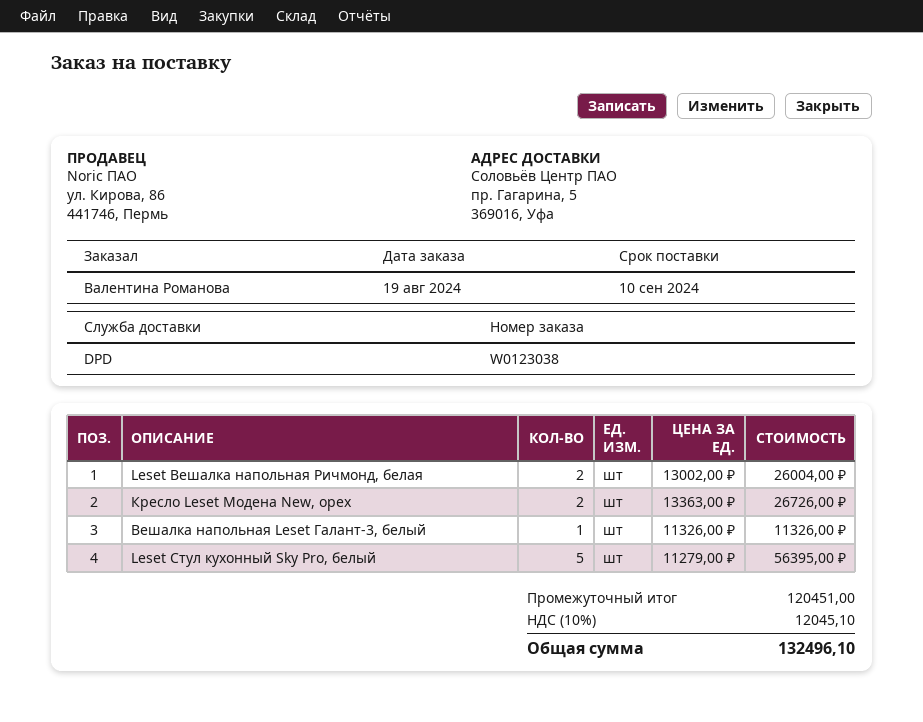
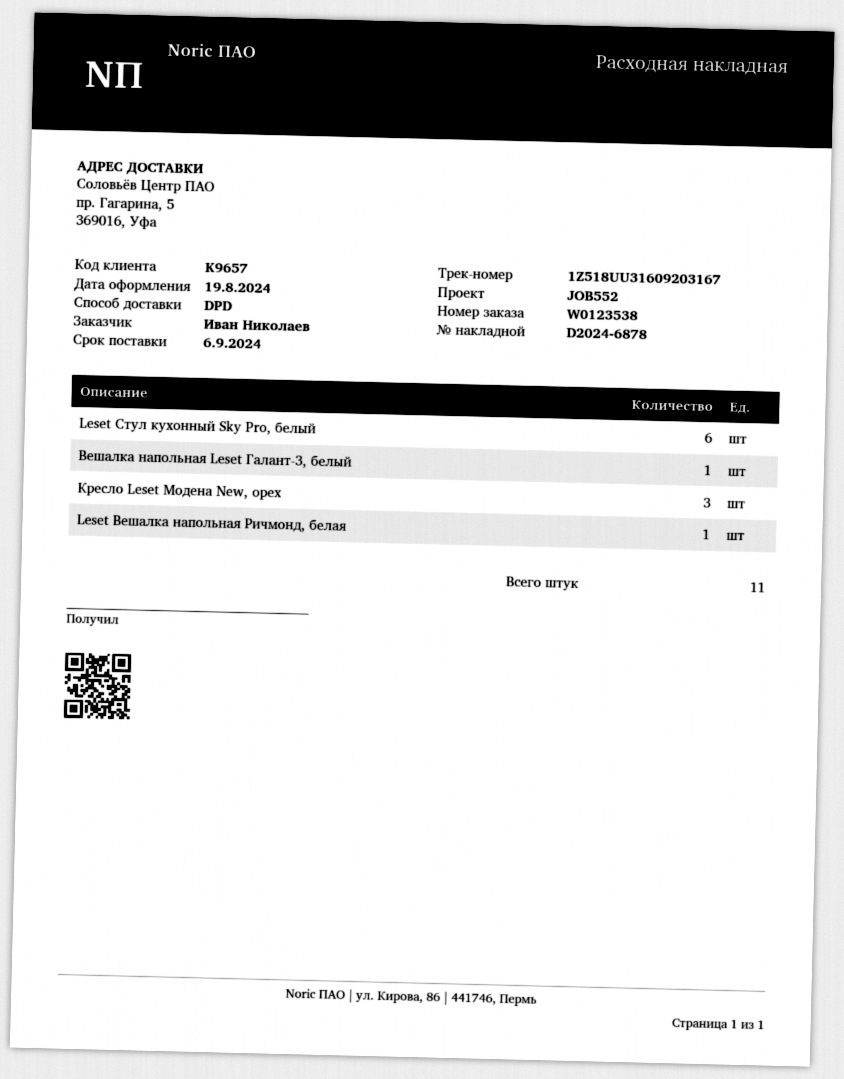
order number: W0123038 -> W0123538
delivery date: 2024-09-10 -> 2024-09-06
ordered by: Валентина Романова -> Иван Николаев
Leset Вешалка напольная Ричмонд, белая: 2 -> 1
Кресло Leset Модена New, орех: 2 -> 3
Leset Стул кухонный Sky Pro, белый: 5 -> 6

